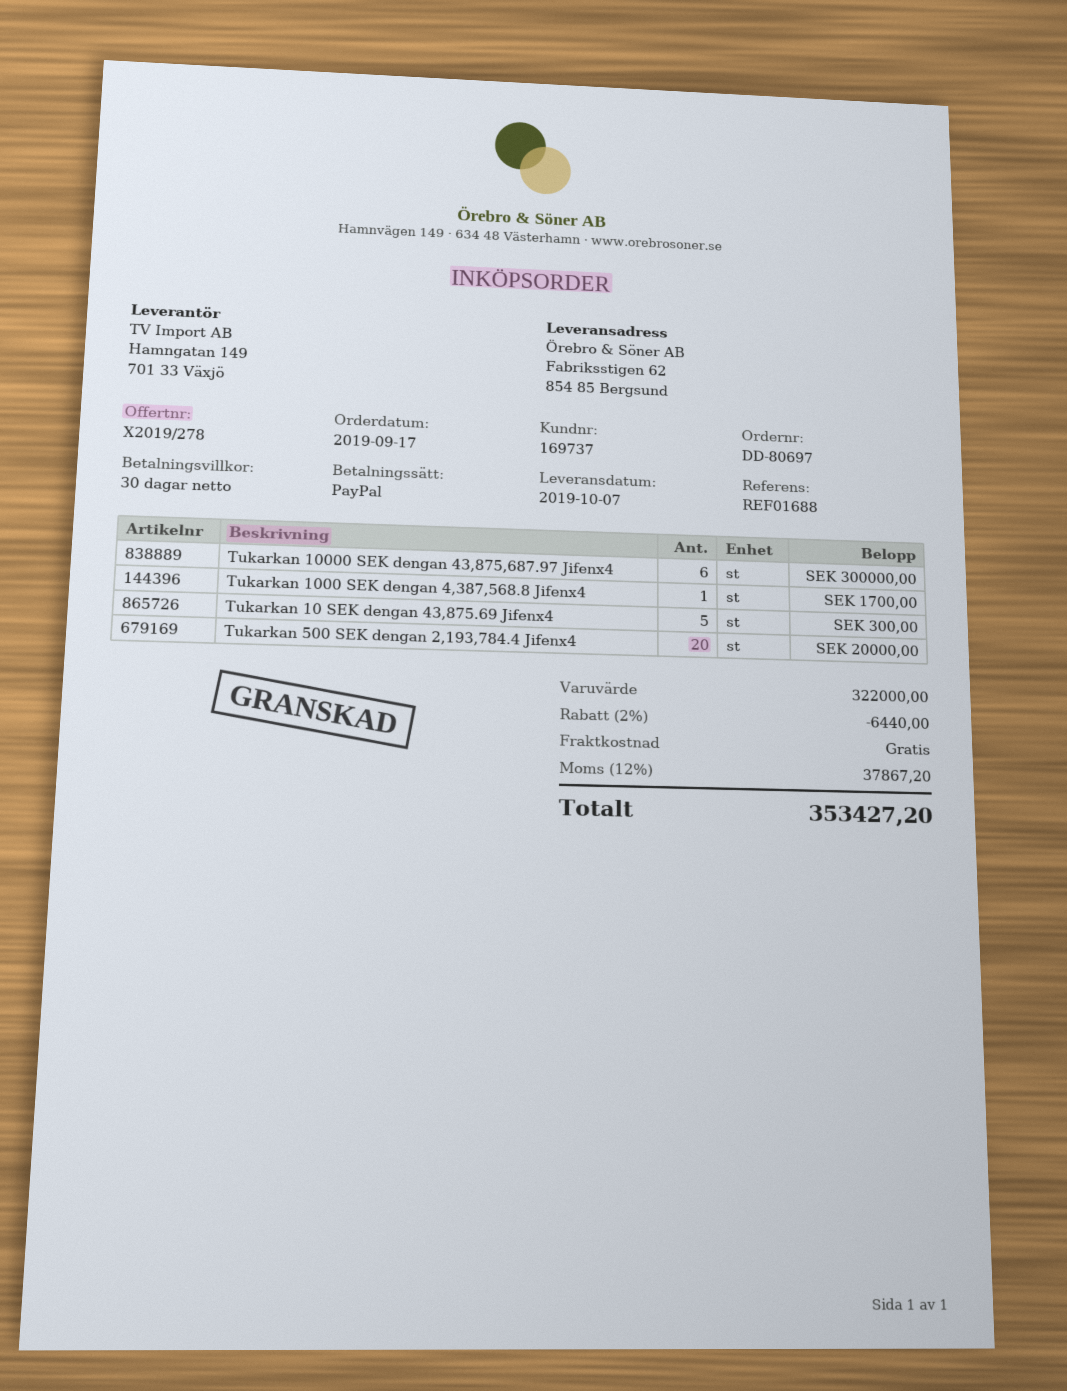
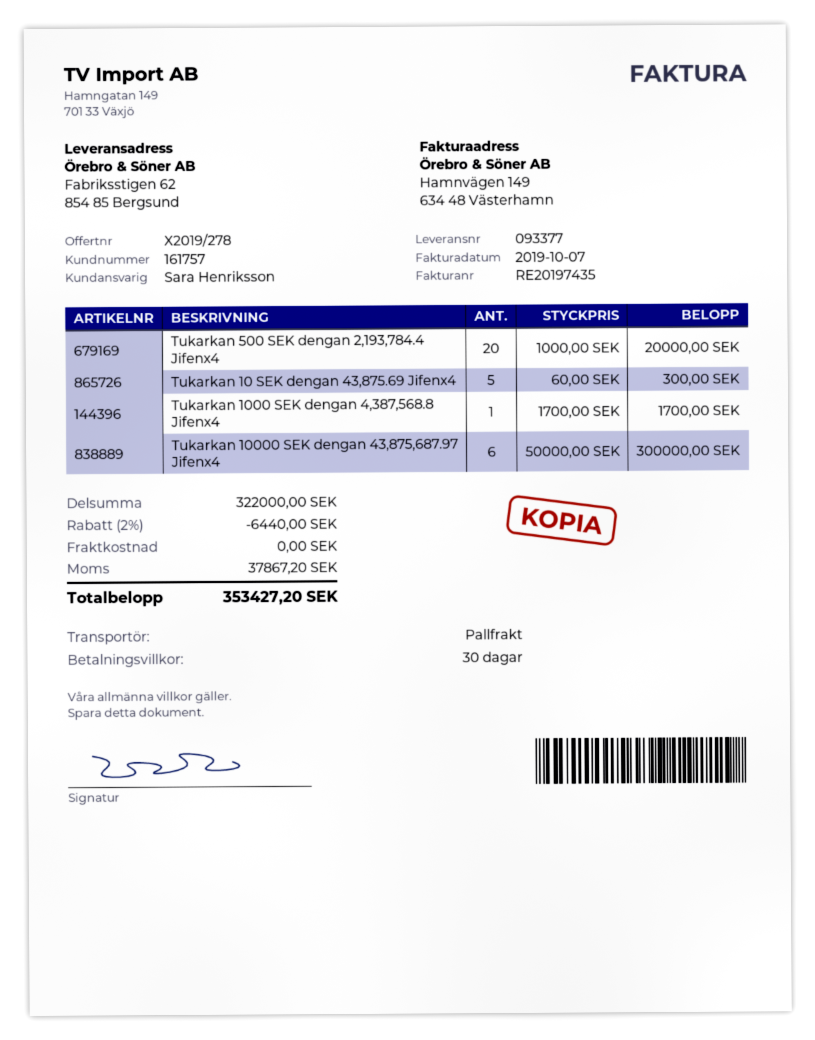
customer number: 169737 -> 161757

